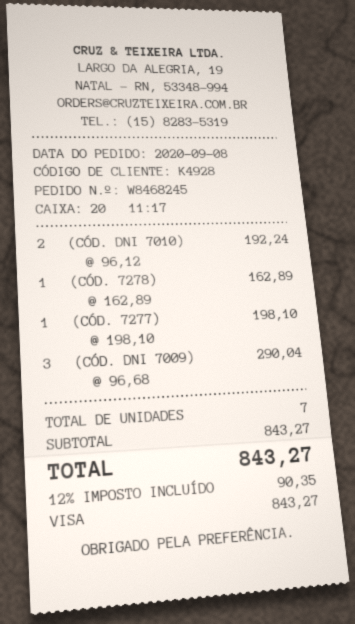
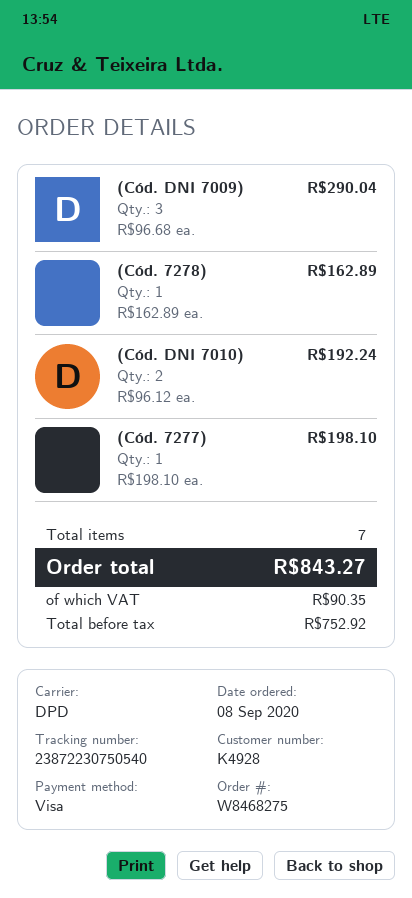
order number: W8468245 -> W8468275

